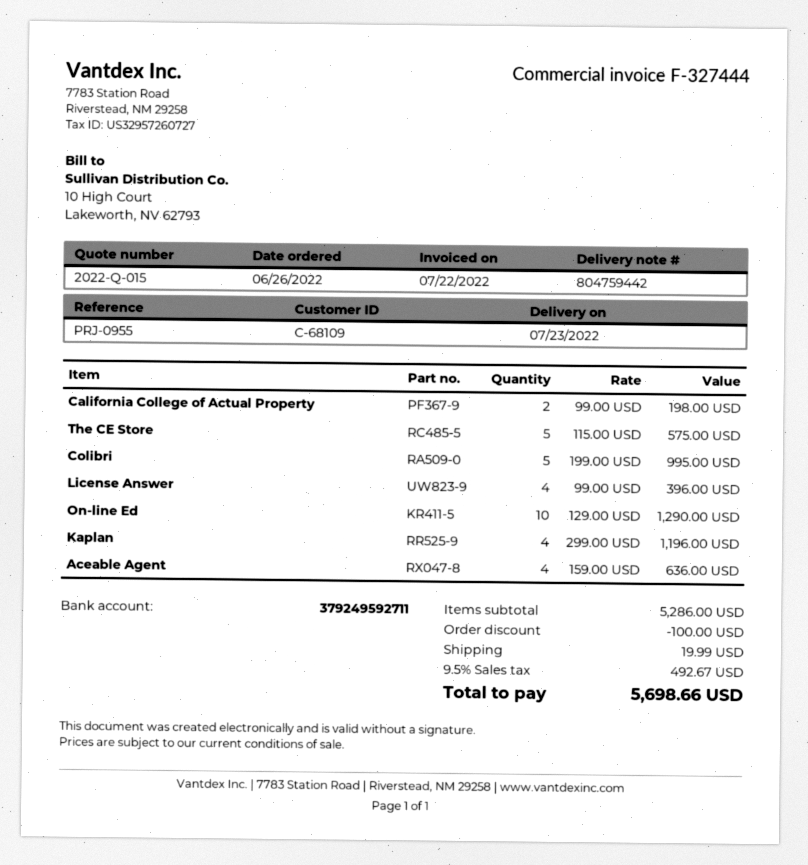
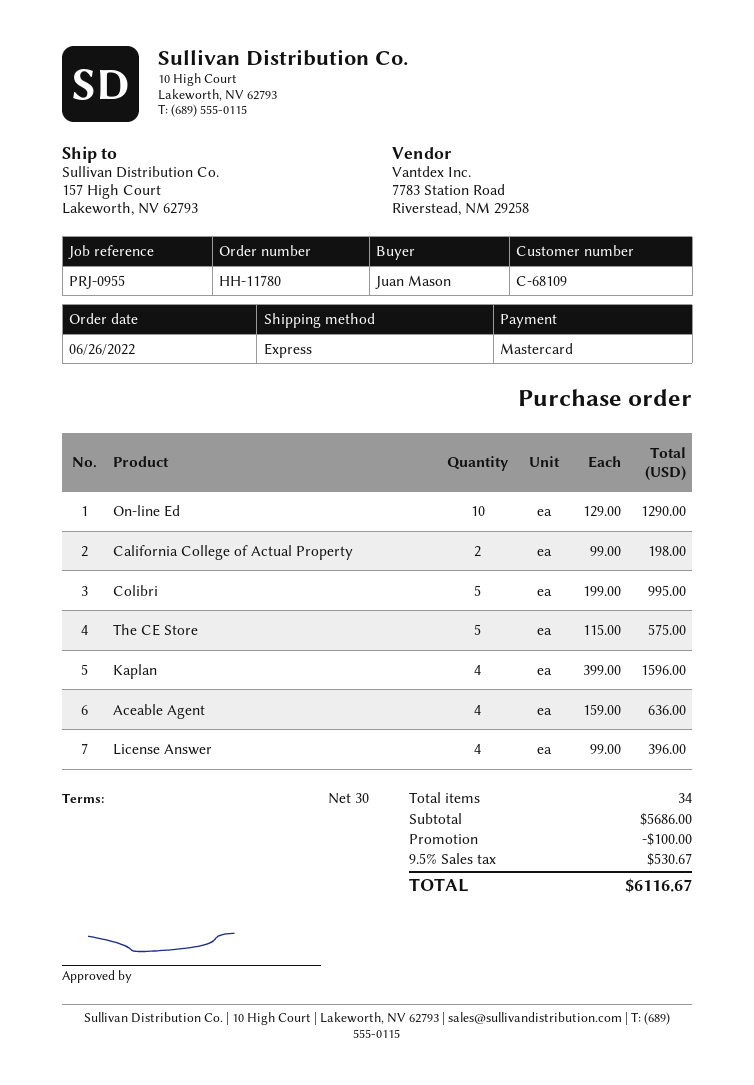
Kaplan: 4 x 299.00 = 1196.00 -> 4 x 399.00 = 1596.00
subtotal: 5286.00 -> 5686.00
shipping: 19.99 -> none
tax: 9.5% = 492.67 -> 9.5% = 530.67
total: 5698.66 -> 6116.67

